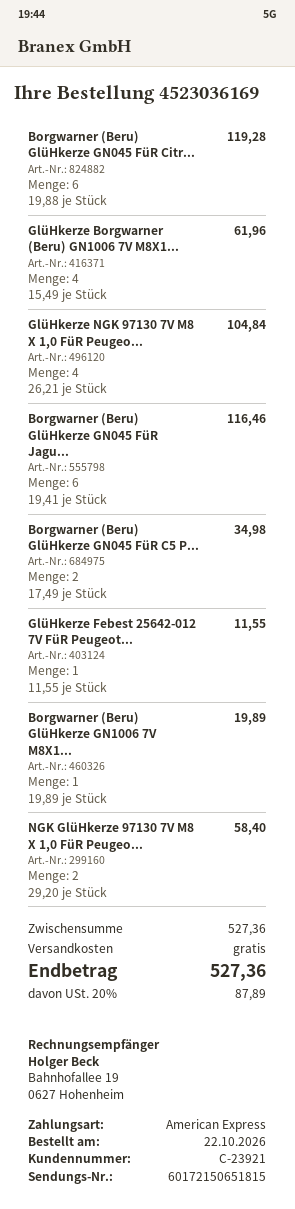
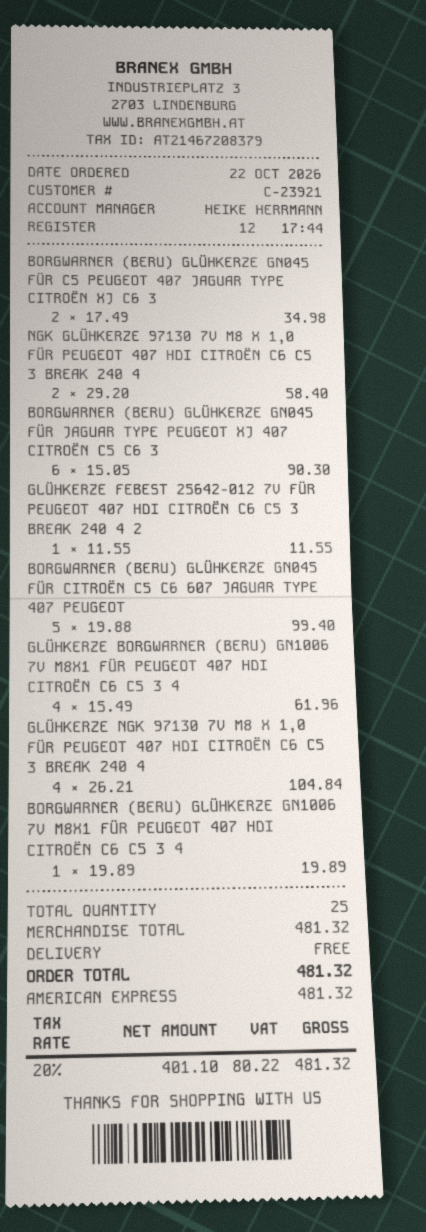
Borgwarner (Beru) GlüHkerze GN045 FüR Citr...: 6 x 19.88 = 119.28 -> 5 x 19.88 = 99.40
Borgwarner (Beru) GlüHkerze GN045 FüR Jagu...: 6 x 19.41 = 116.46 -> 6 x 15.05 = 90.30
subtotal: 527.36 -> 481.32
tax: 20% = 87.89 -> 20% = 80.22
total: 527.36 -> 481.32

